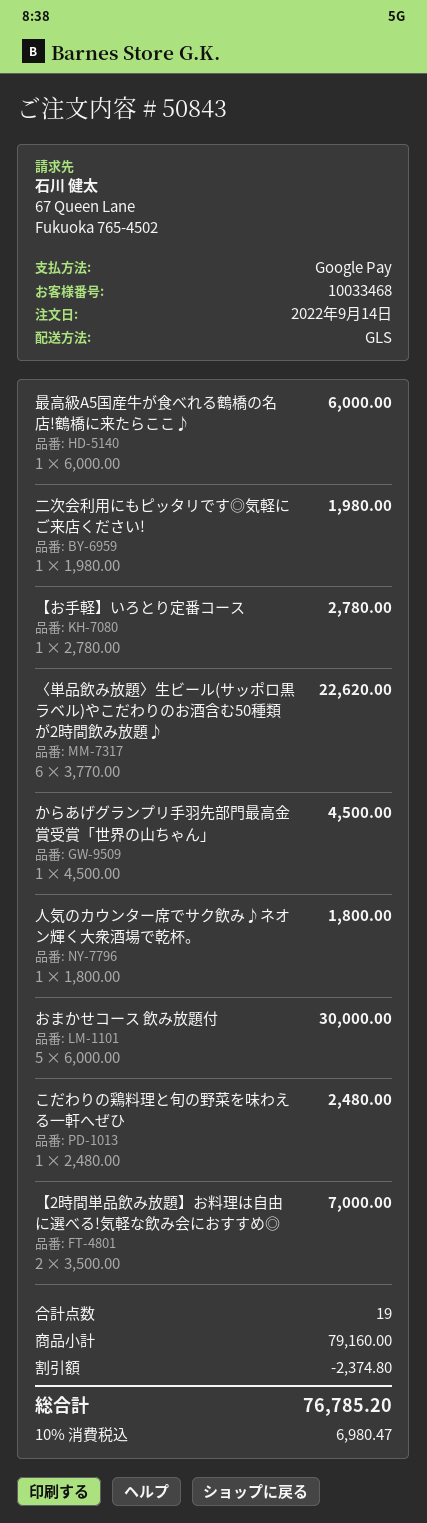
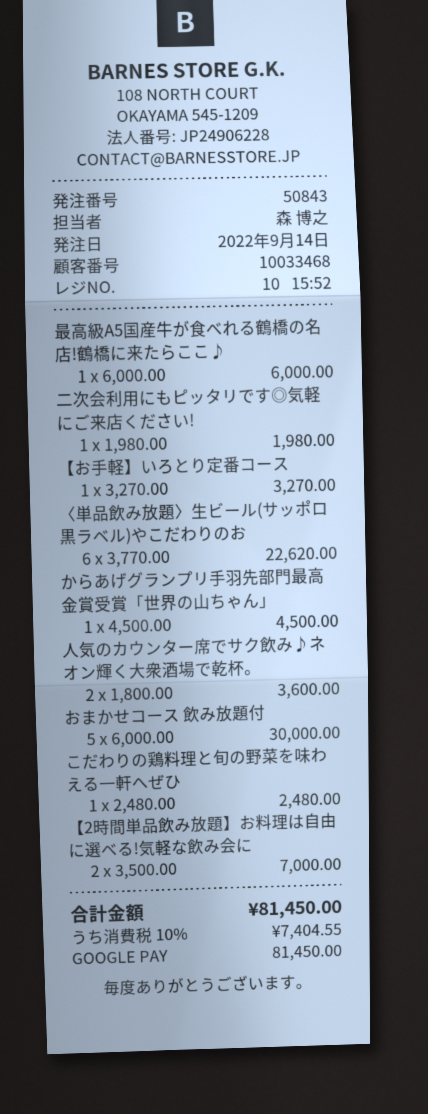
【お手軽】いろとり定番コース: 1 x 2780.00 = 2780.00 -> 1 x 3270.00 = 3270.00
人気のカウンター席でサク飲み♪ネオン輝く大衆酒場で乾杯。: 1 x 1800.00 = 1800.00 -> 2 x 1800.00 = 3600.00
discount: 2374.80 -> none
tax: 10% = 6980.47 -> 10% = 7404.55
total: 76785.20 -> 81450.00

